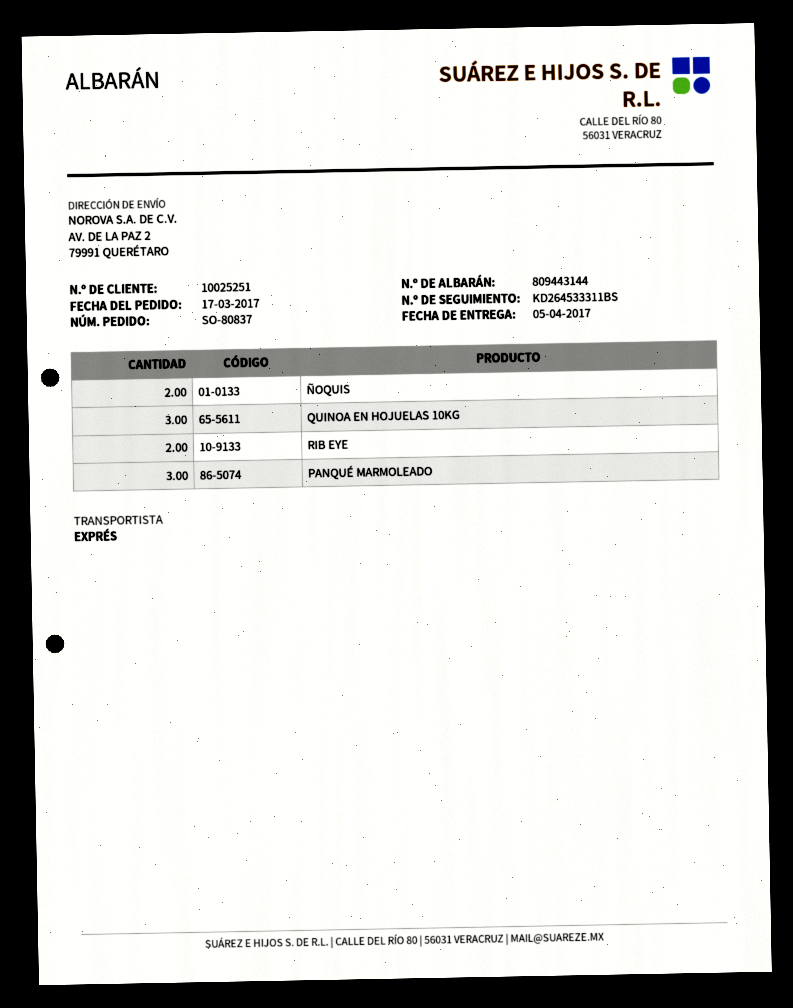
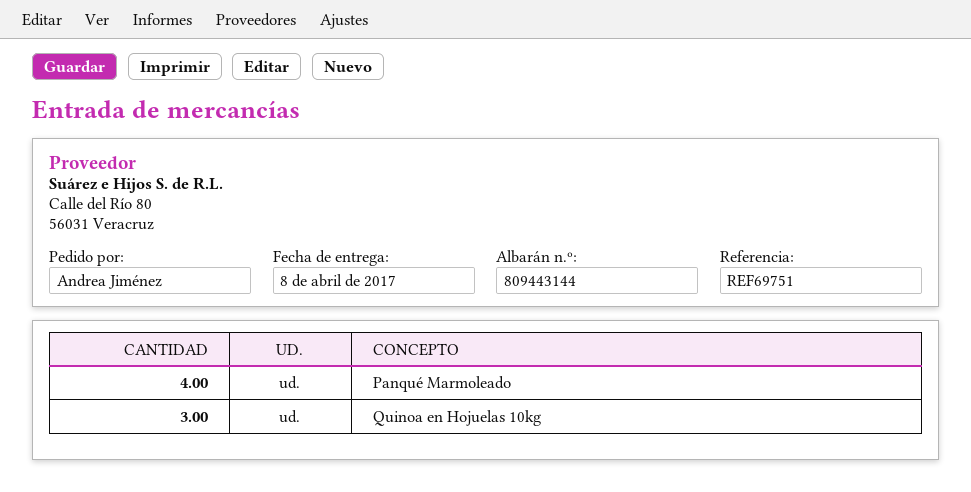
delivery date: 2017-04-05 -> 2017-04-08
ÑOQUIS: 2 -> none
RIB EYE: 2 -> none
PANQUÉ MARMOLEADO: 3 -> 4

